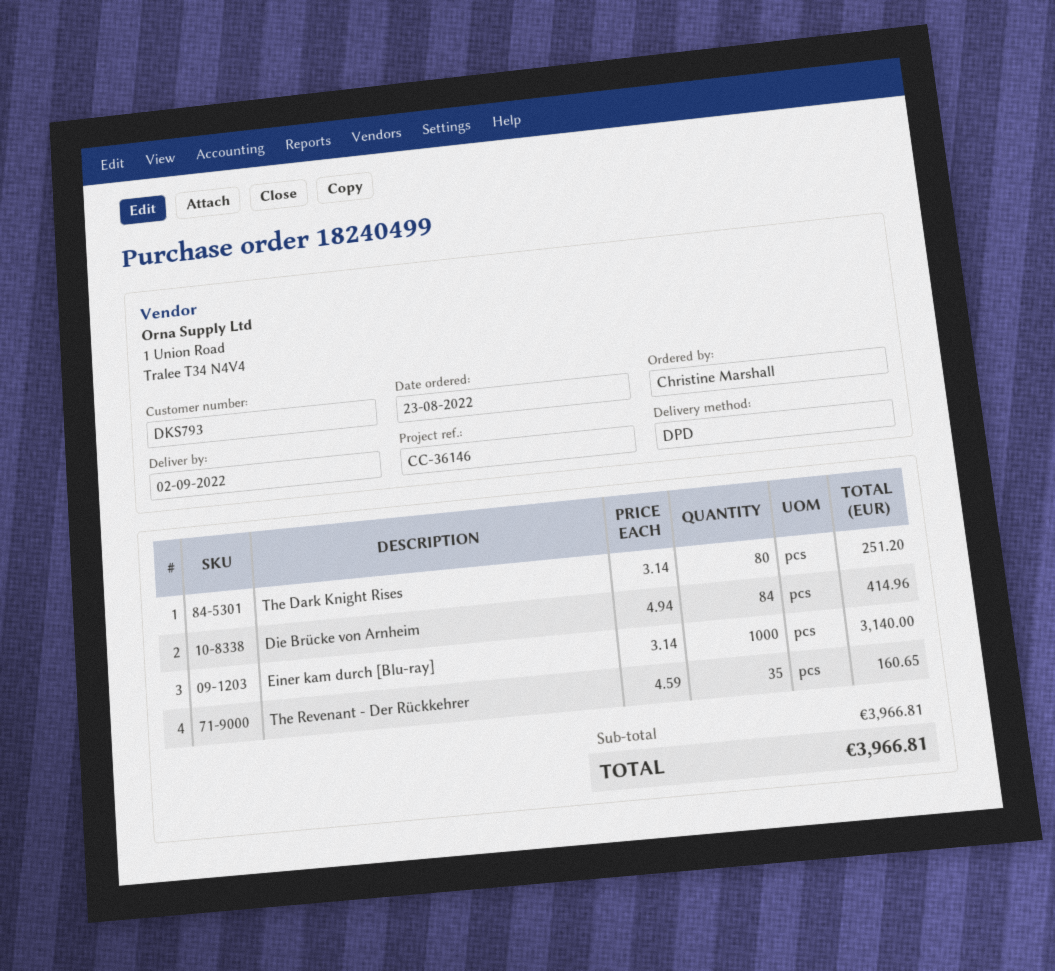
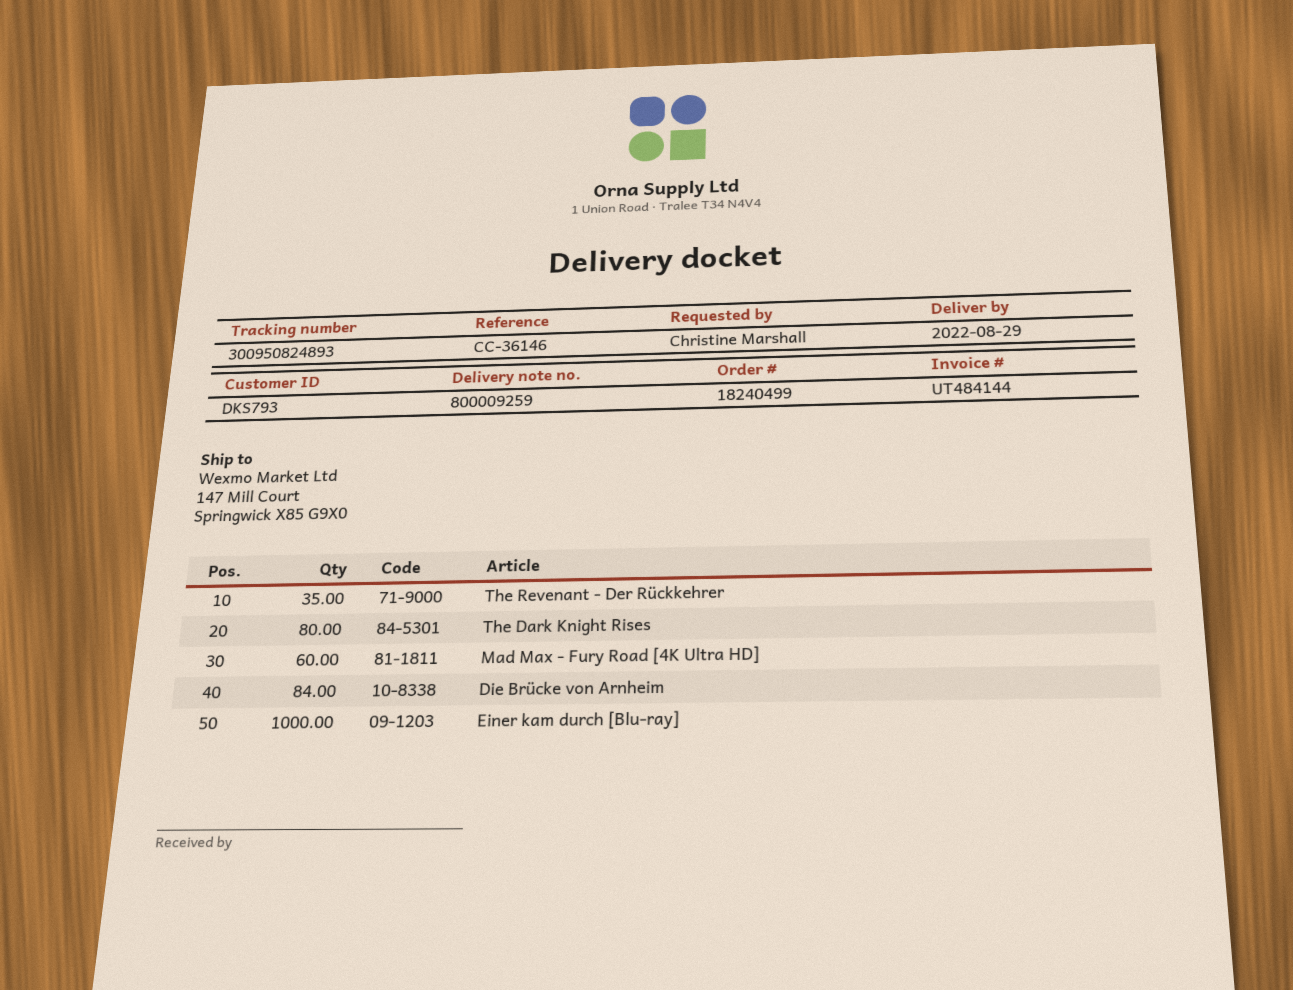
delivery date: 2022-09-02 -> 2022-08-29
Mad Max - Fury Road [4K Ultra HD]: none -> 60

